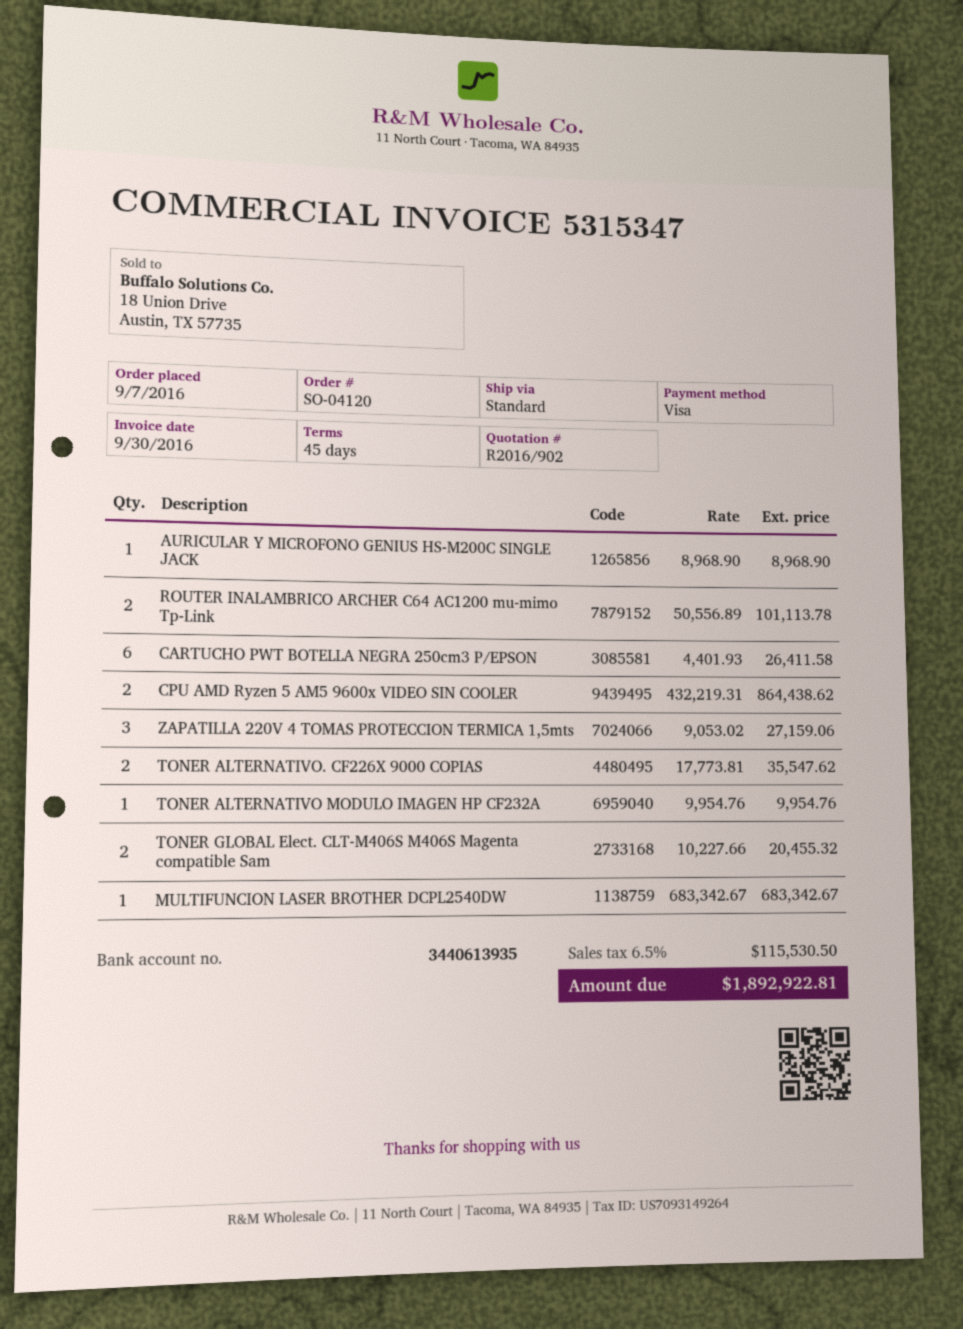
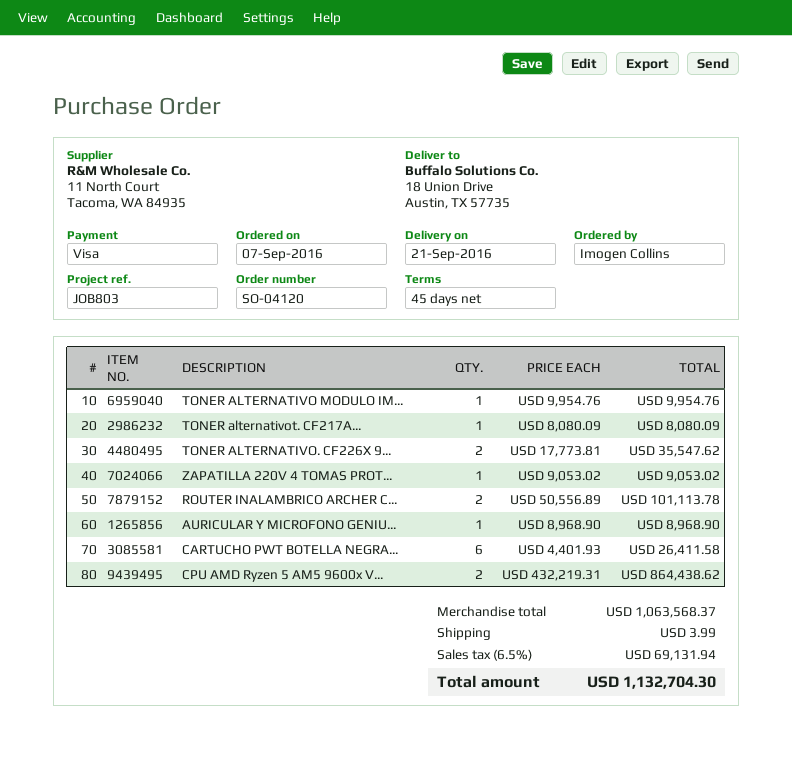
ZAPATILLA 220V 4 TOMAS PROTECCION TERMICA 1,5mts: 3 x 9053.02 = 27159.06 -> 1 x 9053.02 = 9053.02
TONER GLOBAL Elect. CLT-M406S M406S Magenta compatible Sam: 2 x 10227.66 = 20455.32 -> none
MULTIFUNCION LASER BROTHER DCPL2540DW: 1 x 683342.67 = 683342.67 -> none
TONER alternativot. CF217A...: none -> 1 x 8080.09 = 8080.09
shipping: none -> 3.99
tax: 6.5% = 115530.50 -> 6.5% = 69131.94
total: 1892922.81 -> 1132704.30

